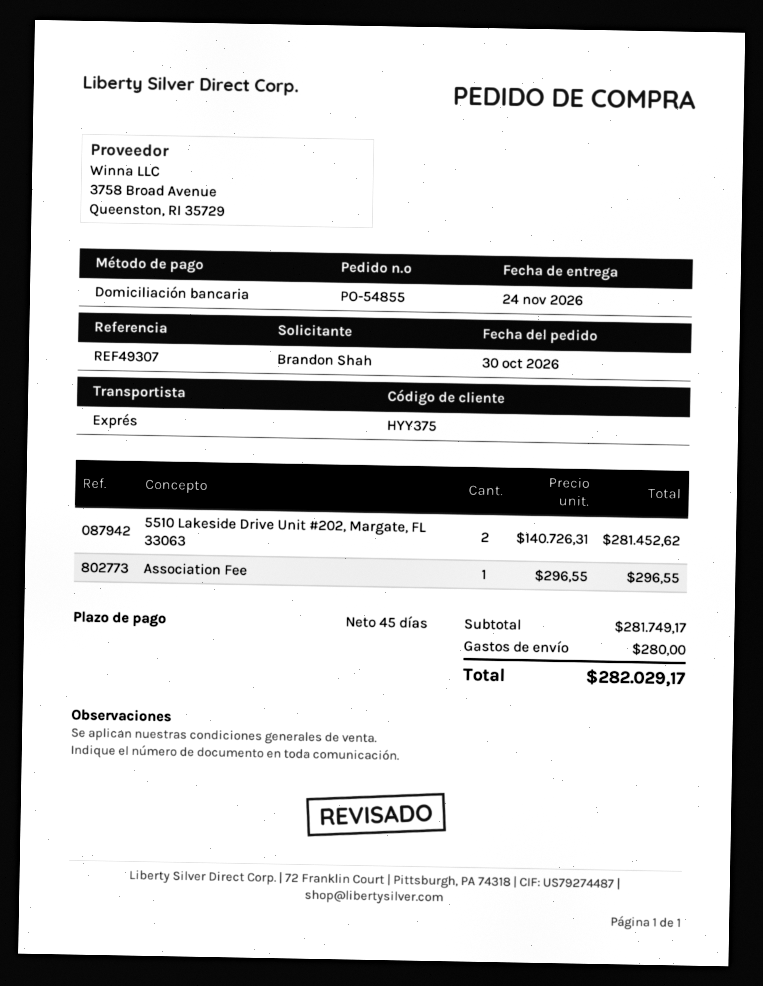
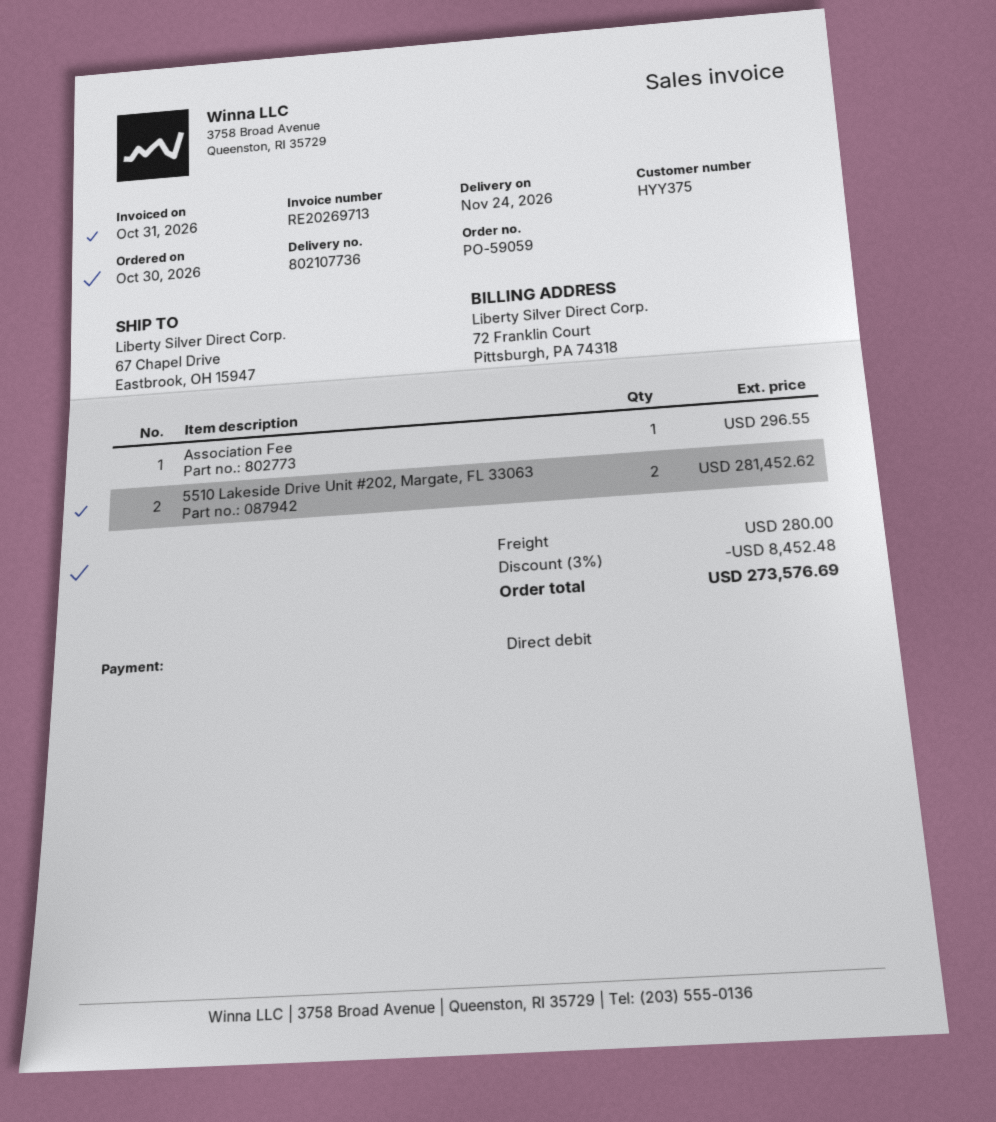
order number: PO-54855 -> PO-59059
discount: none -> 3% = 8452.48
total: 282029.17 -> 273576.69

